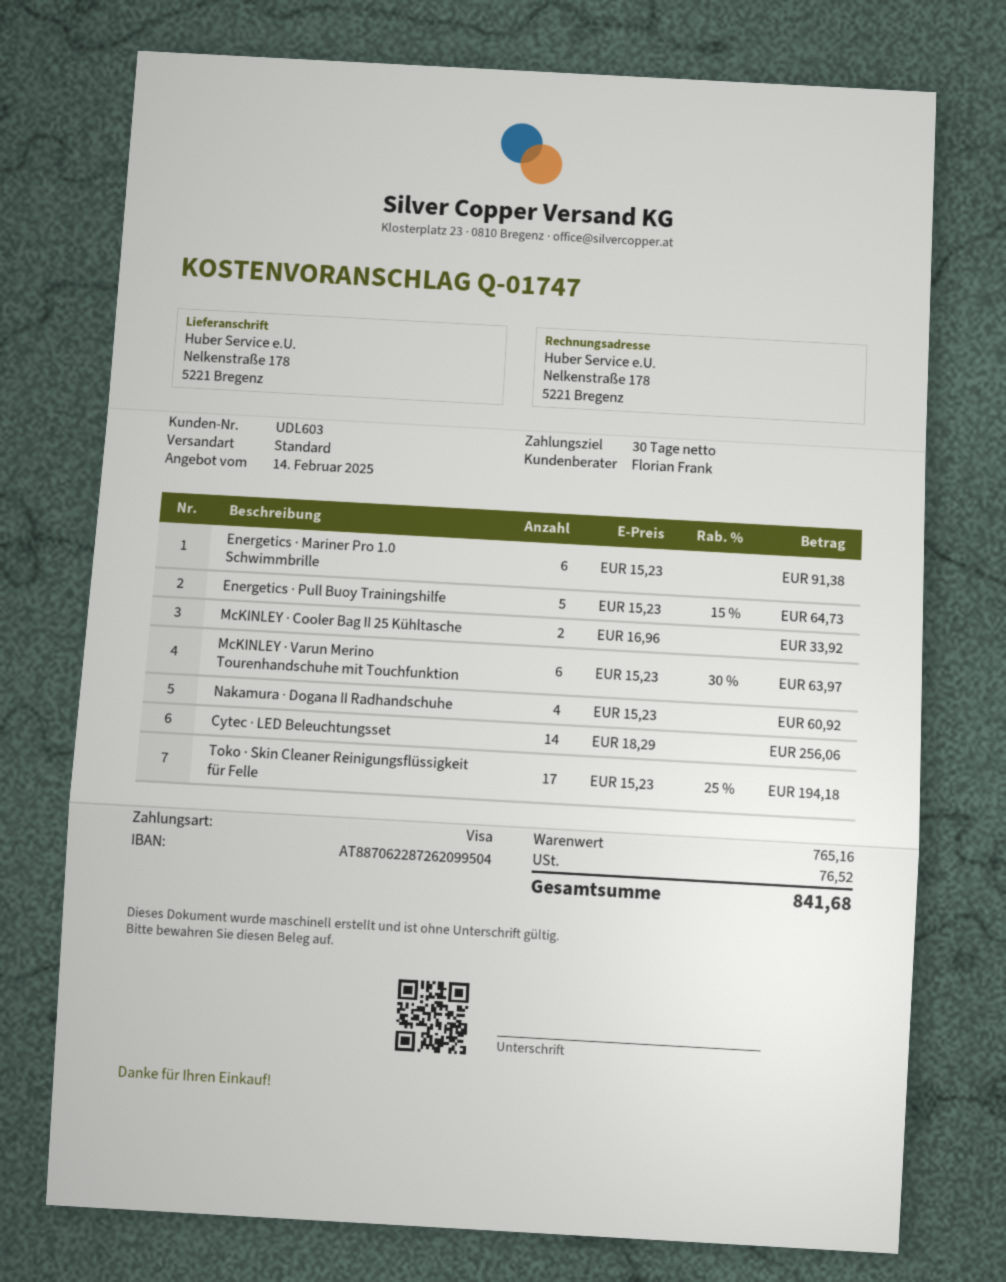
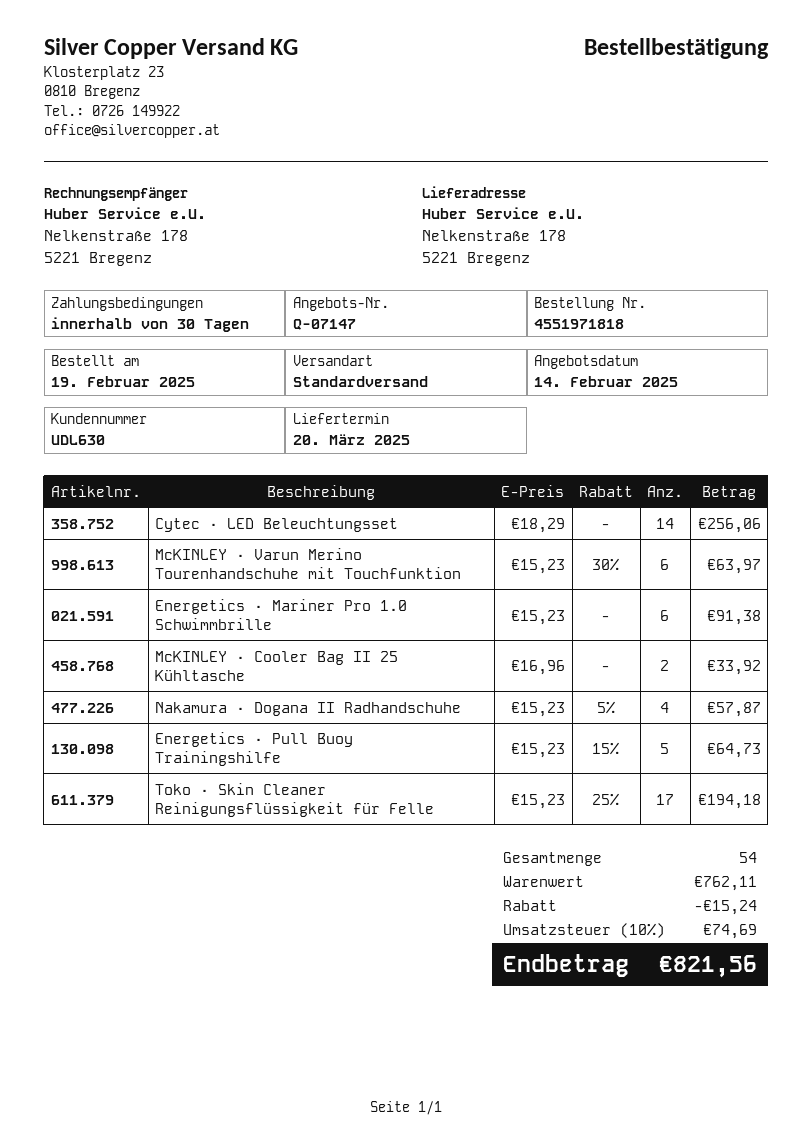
quote number: Q-01747 -> Q-07147
customer number: UDL603 -> UDL630
Nakamura · Dogana II Radhandschuhe: 4 x 15.23 = 60.92 -> 4 x 15.23 - 5% = 57.87
subtotal: 765.16 -> 762.11
discount: none -> 15.24
tax: 76.52 -> 74.69
total: 841.68 -> 821.56

